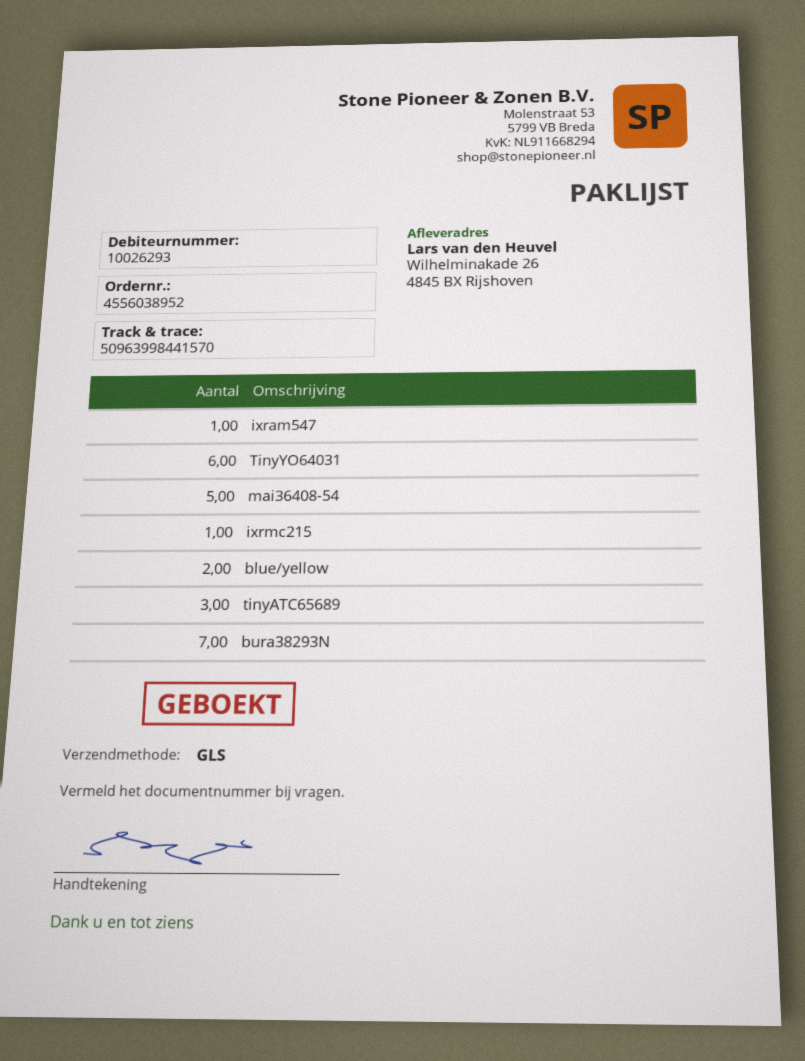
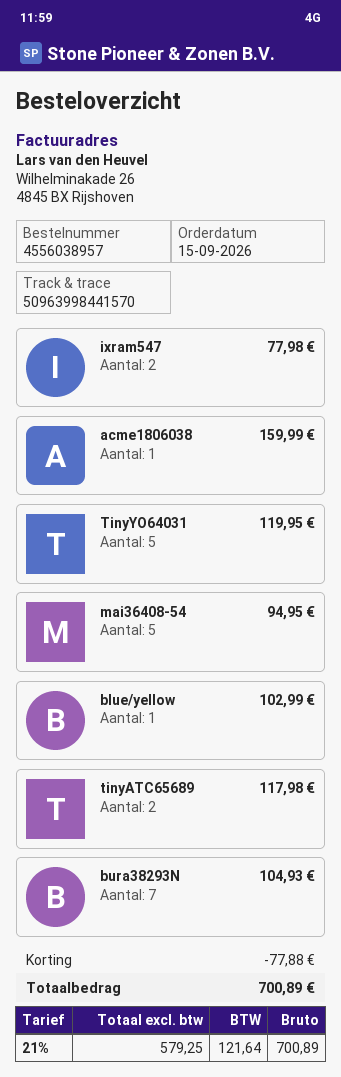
order number: 4556038952 -> 4556038957
ixram547: 1 -> 2
TinyYO64031: 6 -> 5
ixrmc215: 1 -> none
blue/yellow: 2 -> 1
tinyATC65689: 3 -> 2
acme1806038: none -> 1

